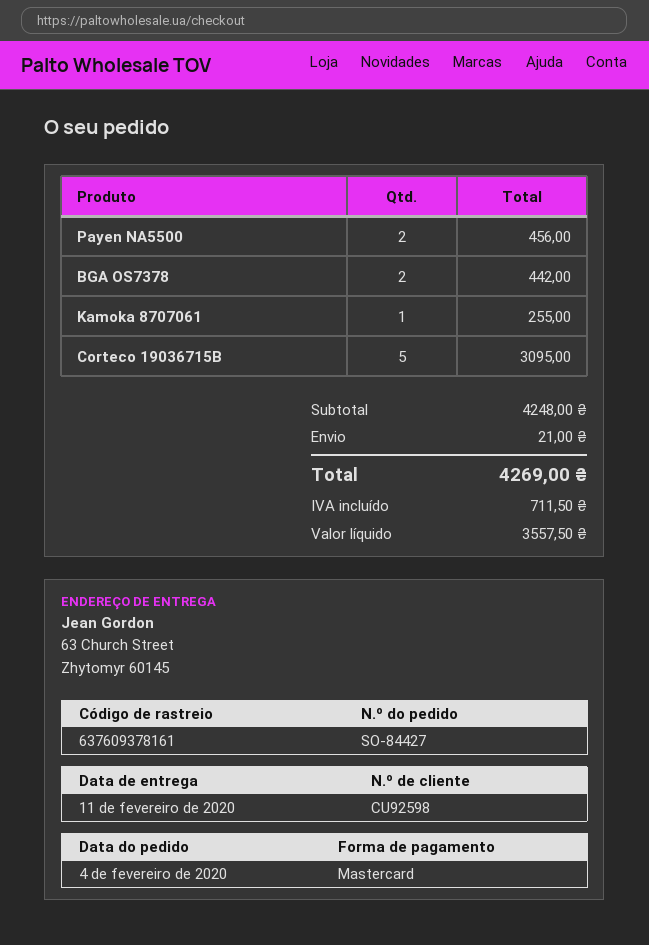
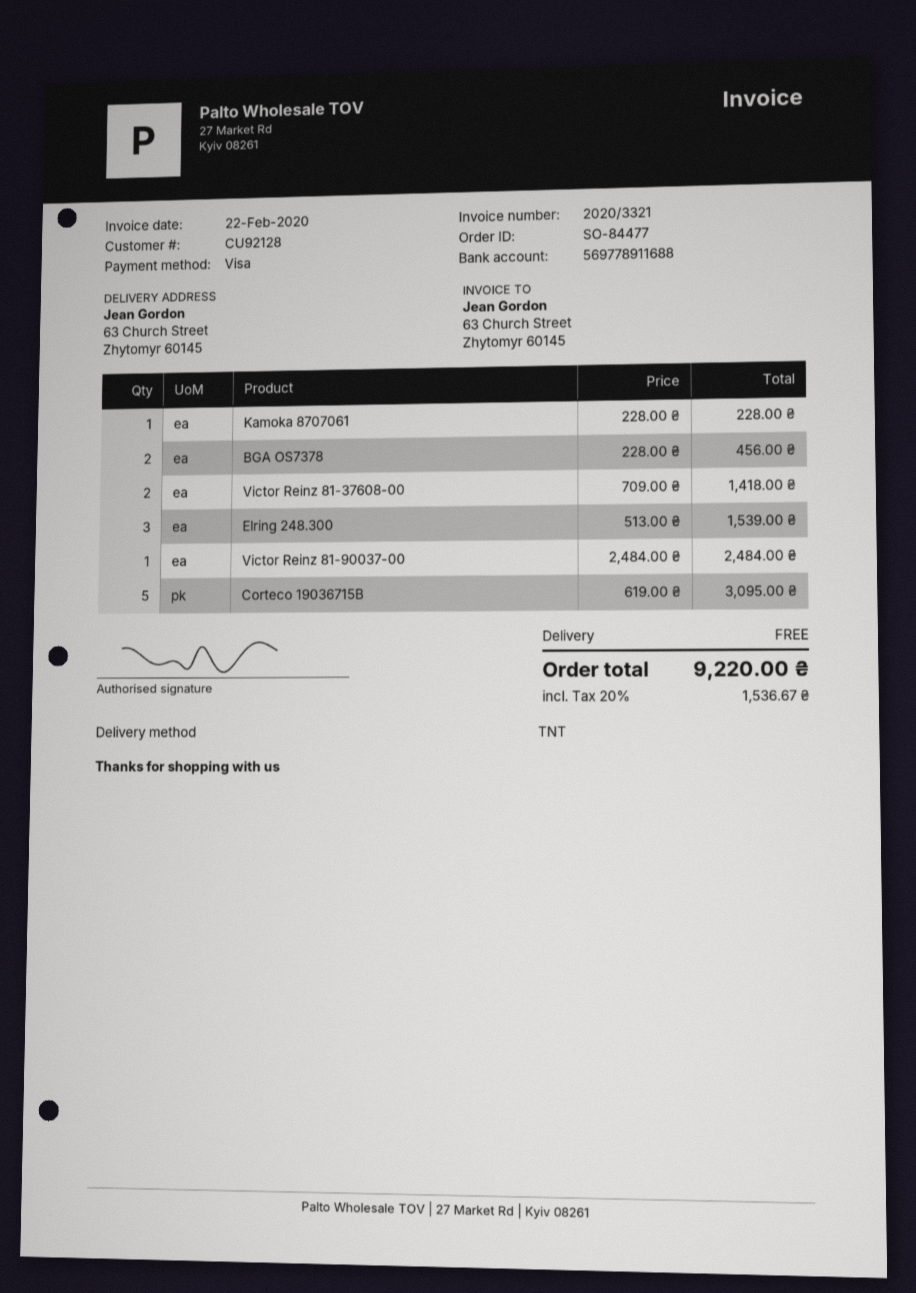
order number: SO-84427 -> SO-84477
customer number: CU92598 -> CU92128
payment method: Mastercard -> Visa
Payen NA5500: 2 for 456.00 -> none
BGA OS7378: 2 for 442.00 -> 2 for 456.00
Kamoka 8707061: 1 for 255.00 -> 1 for 228.00
Victor Reinz 81-37608-00: none -> 2 for 1418.00
Elring 248.300: none -> 3 for 1539.00
Victor Reinz 81-90037-00: none -> 1 for 2484.00
shipping: 21.00 -> 0.00
tax: 711.50 -> 1536.67
total: 4269.00 -> 9220.00

